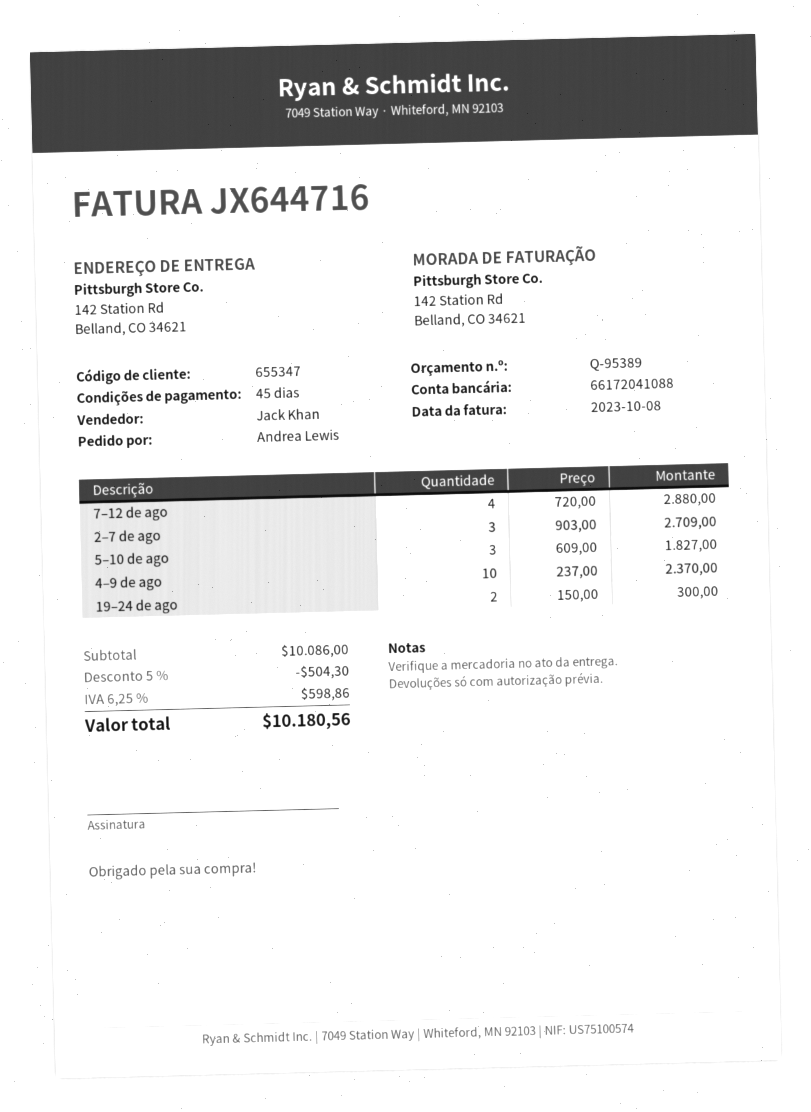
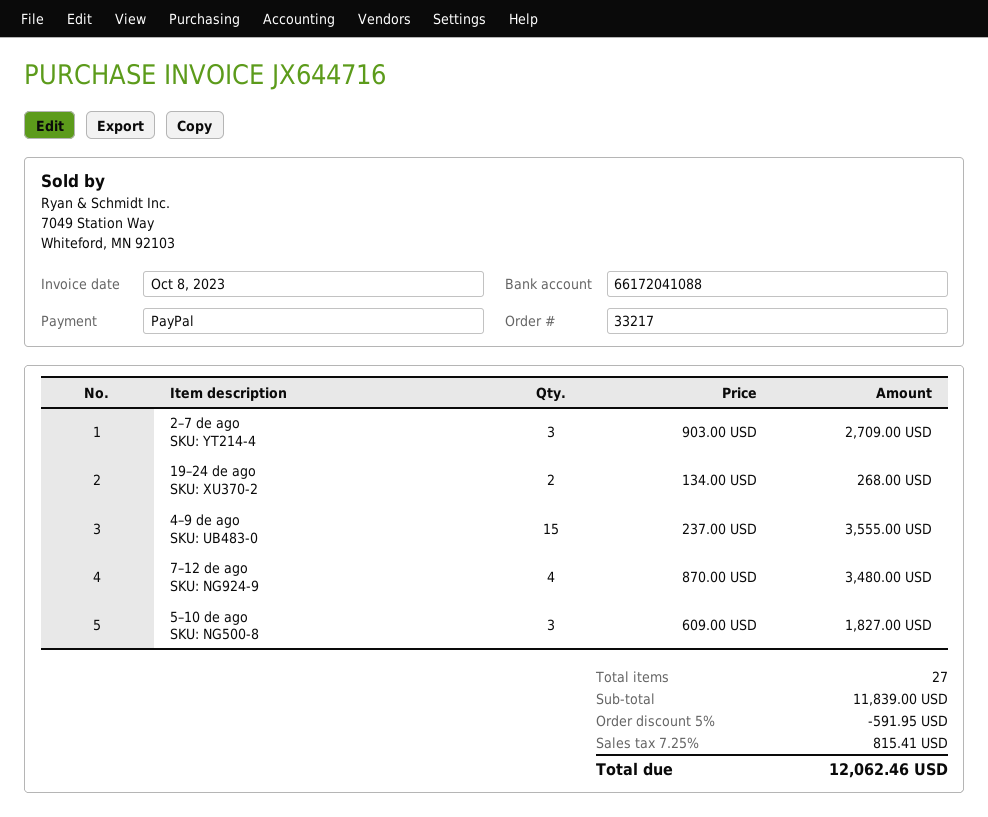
7–12 de ago: 4 x 720.00 = 2880.00 -> 4 x 870.00 = 3480.00
4–9 de ago: 10 x 237.00 = 2370.00 -> 15 x 237.00 = 3555.00
19–24 de ago: 2 x 150.00 = 300.00 -> 2 x 134.00 = 268.00
subtotal: 10086.00 -> 11839.00
discount: 5% = 504.30 -> 5% = 591.95
tax: 6.25% = 598.86 -> 7.25% = 815.41
total: 10180.56 -> 12062.46

